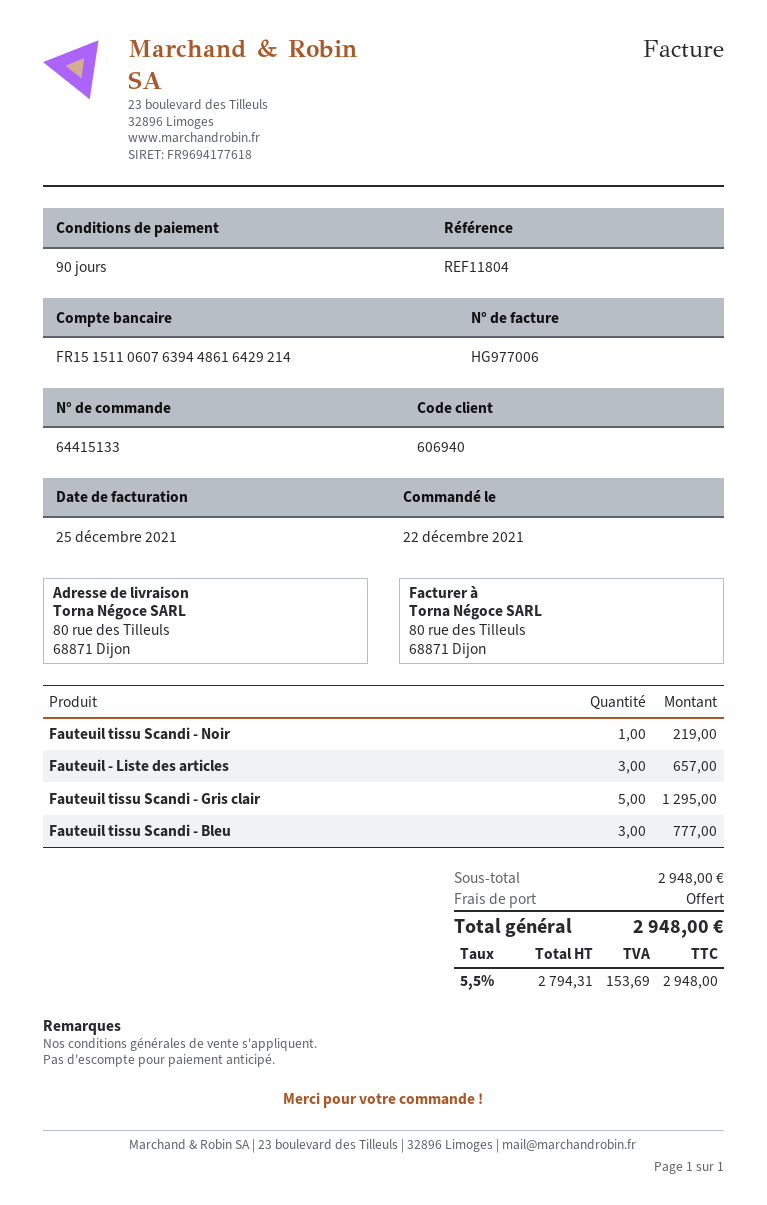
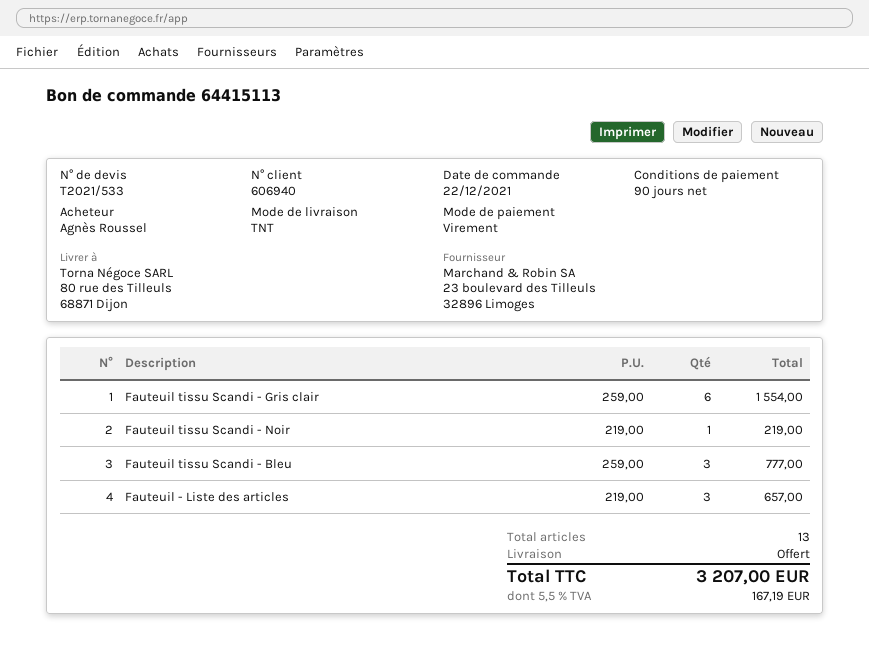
order number: 64415133 -> 64415113
Fauteuil tissu Scandi - Gris clair: 5 for 1295.00 -> 6 for 1554.00
tax: 5.5% = 153.69 -> 5.5% = 167.19
total: 2948.00 -> 3207.00

